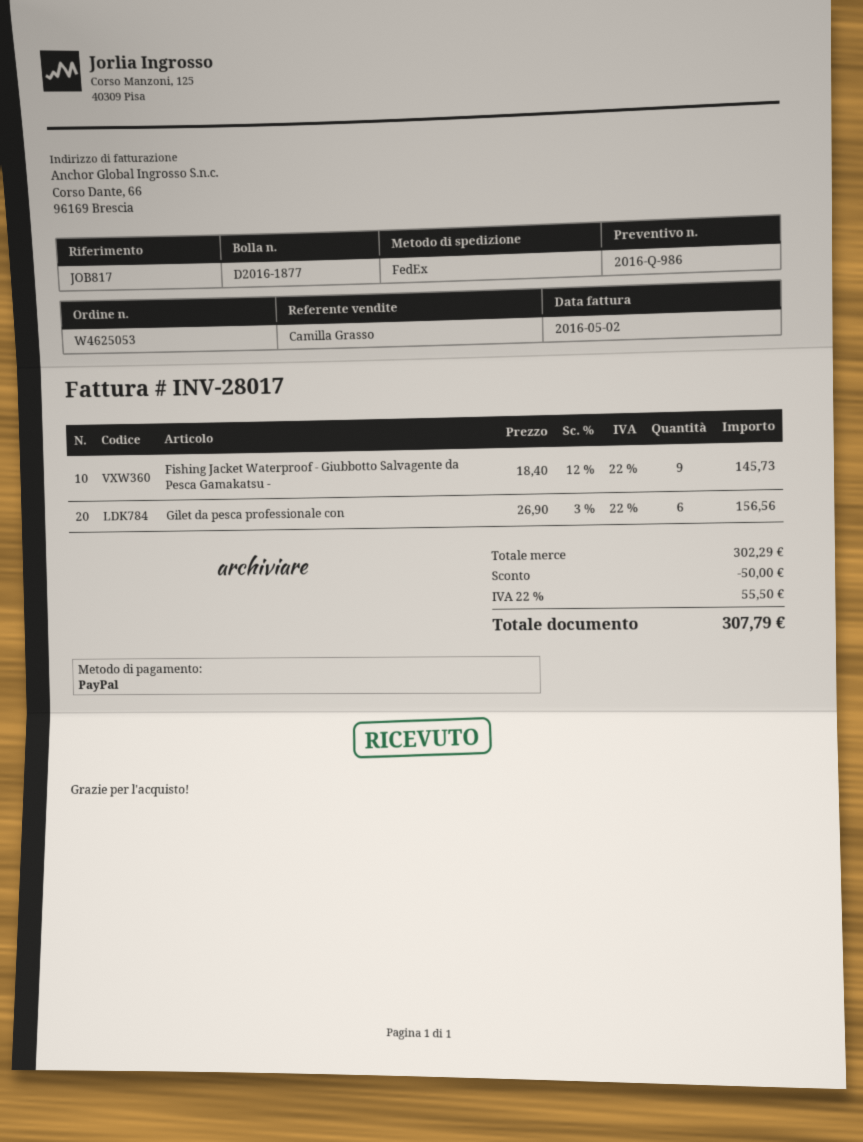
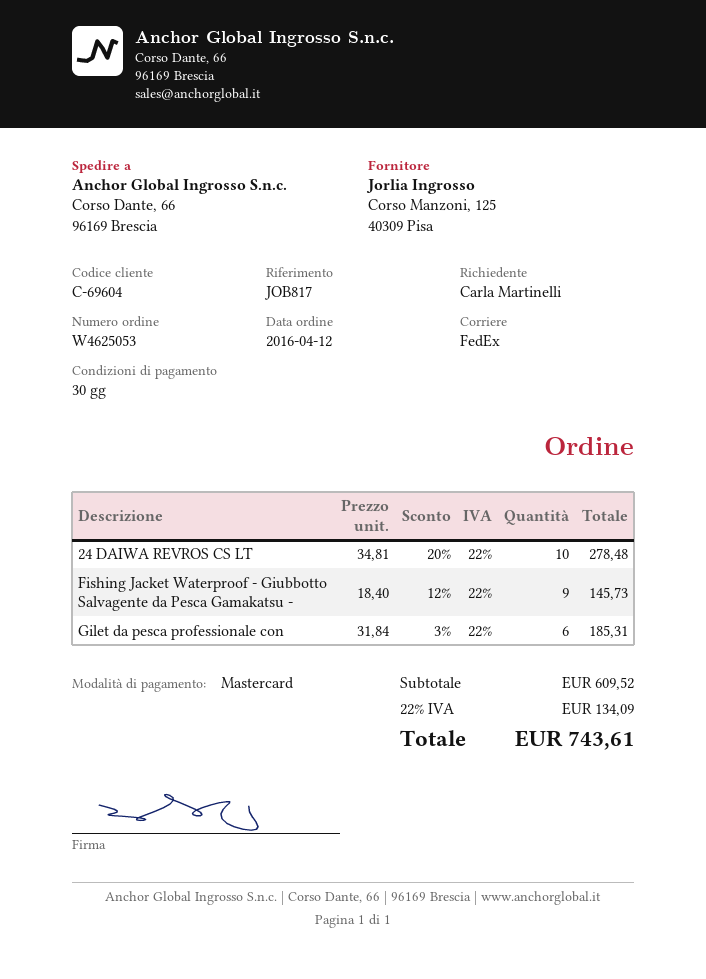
payment method: PayPal -> Mastercard
Gilet da pesca professionale con: 6 x 26.90 - 3% = 156.56 -> 6 x 31.84 - 3% = 185.31
24 DAIWA REVROS CS LT: none -> 10 x 34.81 - 20% = 278.48
subtotal: 302.29 -> 609.52
discount: 50.00 -> none
tax: 22% = 55.50 -> 22% = 134.09
total: 307.79 -> 743.61

